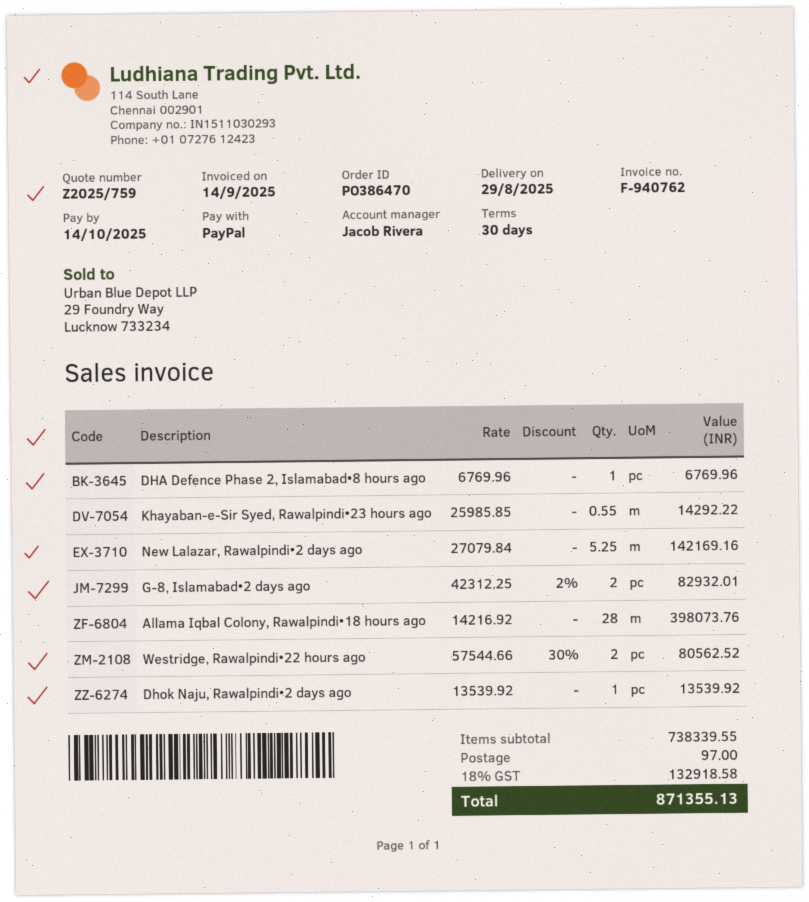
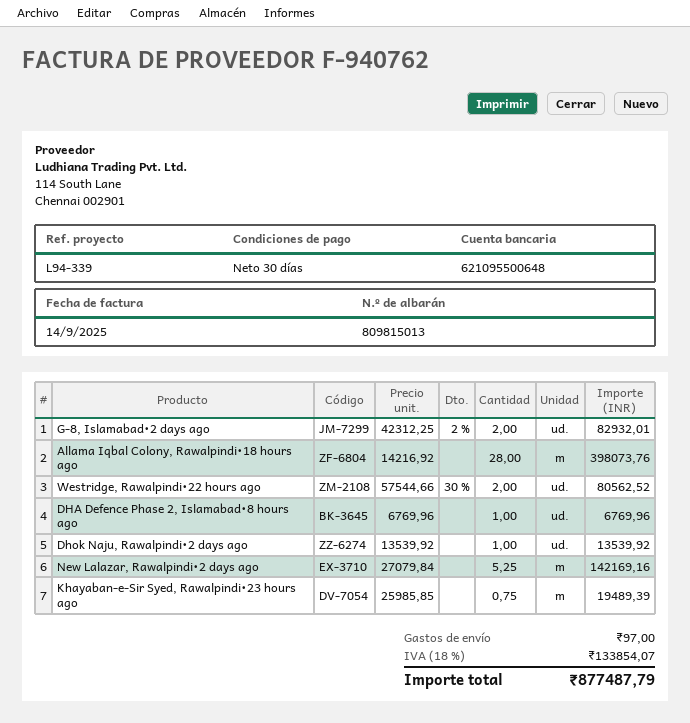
Khayaban-e-Sir Syed, Rawalpindi•23 hours ago: 0.55 x 25985.85 = 14292.22 -> 0.75 x 25985.85 = 19489.39
tax: 18% = 132918.58 -> 18% = 133854.07
total: 871355.13 -> 877487.79

